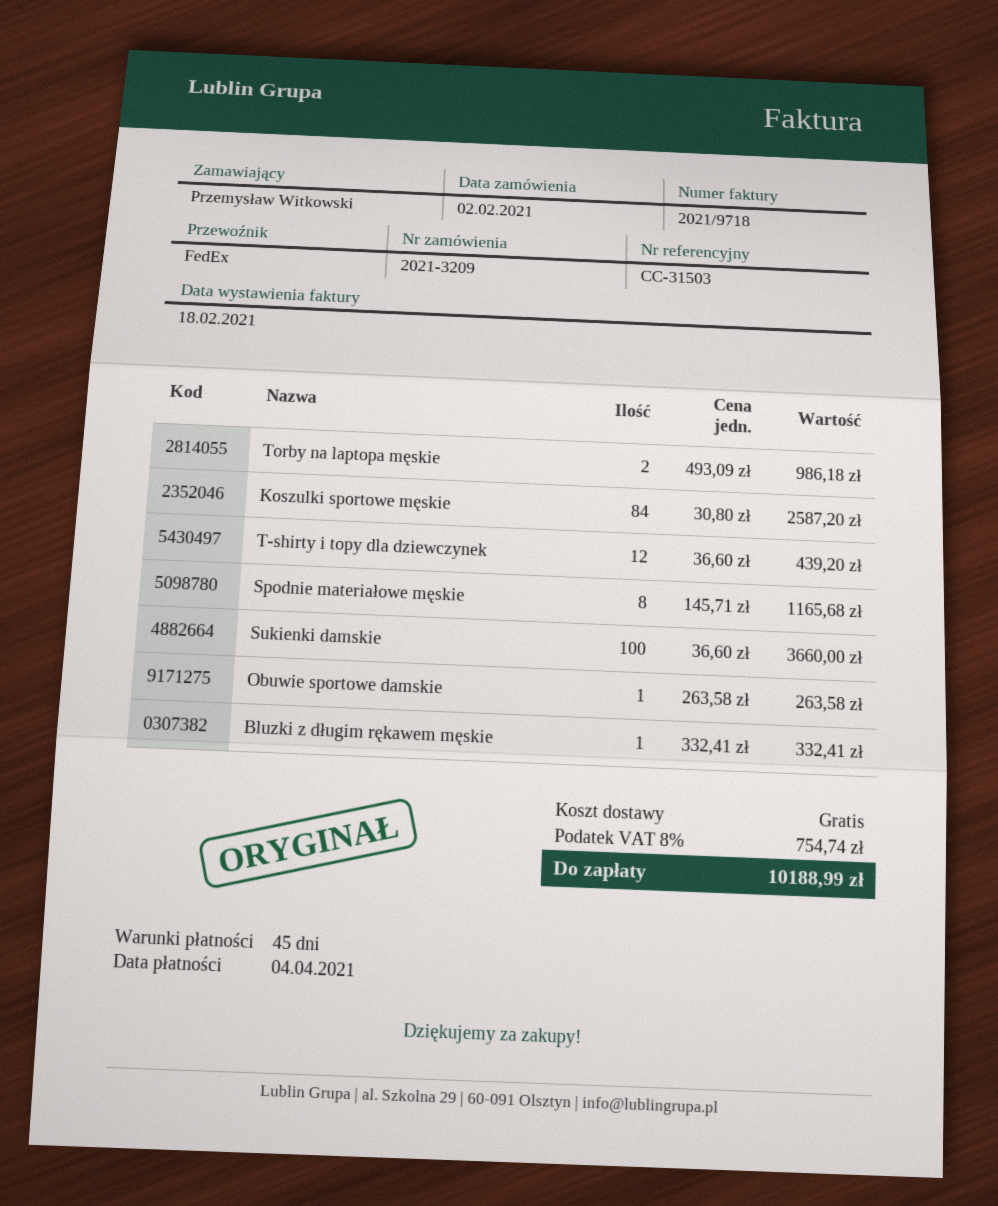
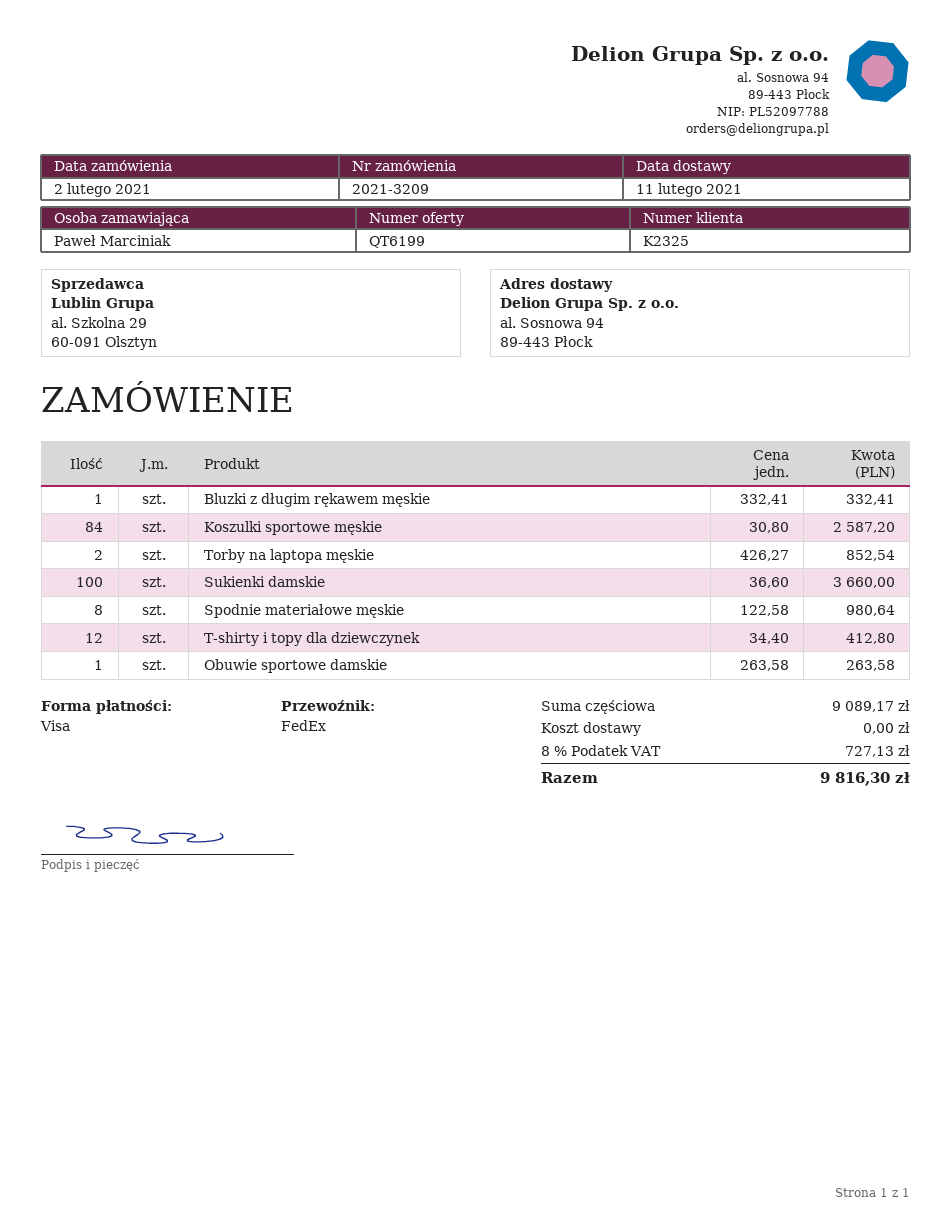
ordered by: Przemysław Witkowski -> Paweł Marciniak
Torby na laptopa męskie: 2 x 493.09 = 986.18 -> 2 x 426.27 = 852.54
T-shirty i topy dla dziewczynek: 12 x 36.60 = 439.20 -> 12 x 34.40 = 412.80
Spodnie materiałowe męskie: 8 x 145.71 = 1165.68 -> 8 x 122.58 = 980.64
tax: 8% = 754.74 -> 8% = 727.13
total: 10188.99 -> 9816.30

